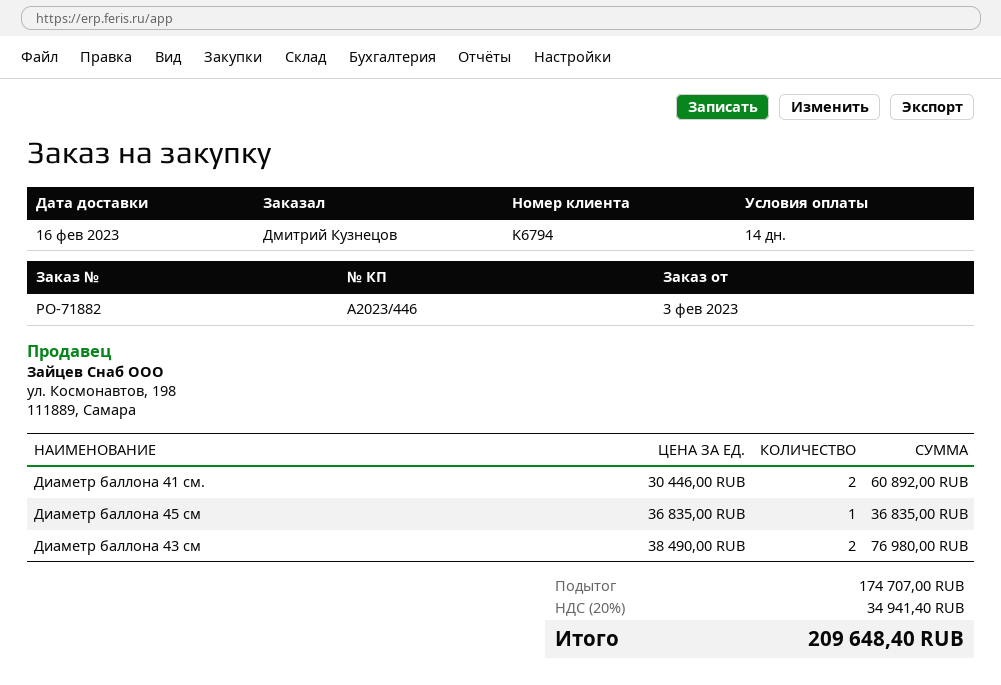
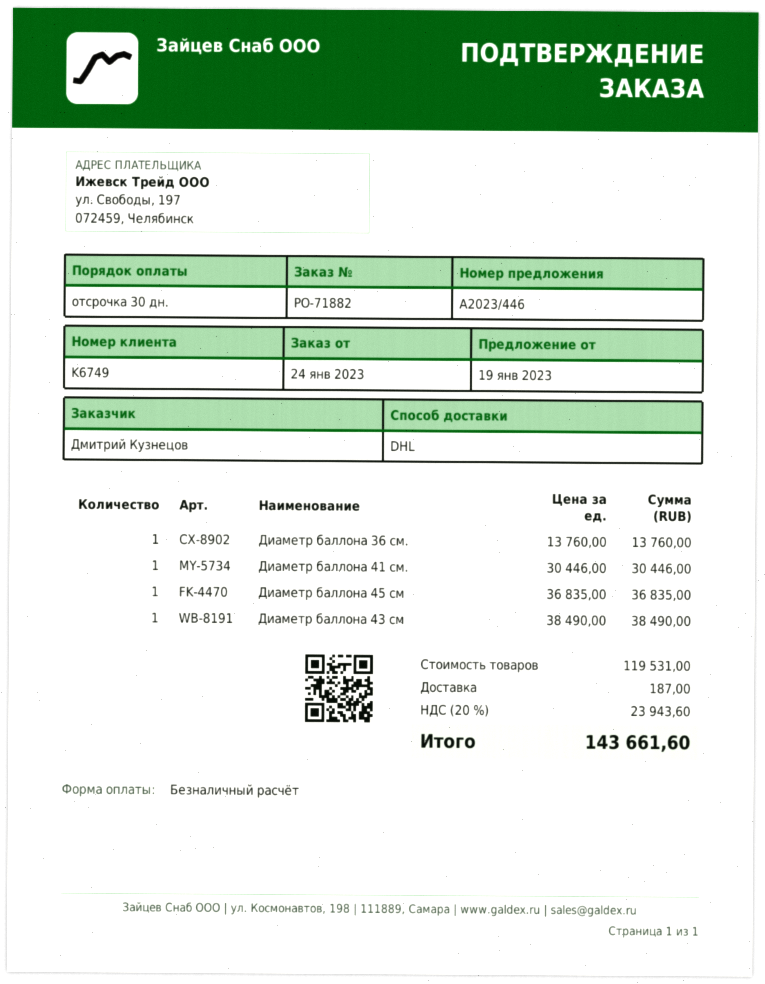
order date: 2023-02-03 -> 2023-01-24
payment terms: 14 days -> 30 days
customer number: K6794 -> K6749
Диаметр баллона 41 см.: 2 x 30446.00 = 60892.00 -> 1 x 30446.00 = 30446.00
Диаметр баллона 43 см: 2 x 38490.00 = 76980.00 -> 1 x 38490.00 = 38490.00
Диаметр баллона 36 см.: none -> 1 x 13760.00 = 13760.00
subtotal: 174707.00 -> 119531.00
shipping: none -> 187.00
tax: 20% = 34941.40 -> 20% = 23943.60
total: 209648.40 -> 143661.60

